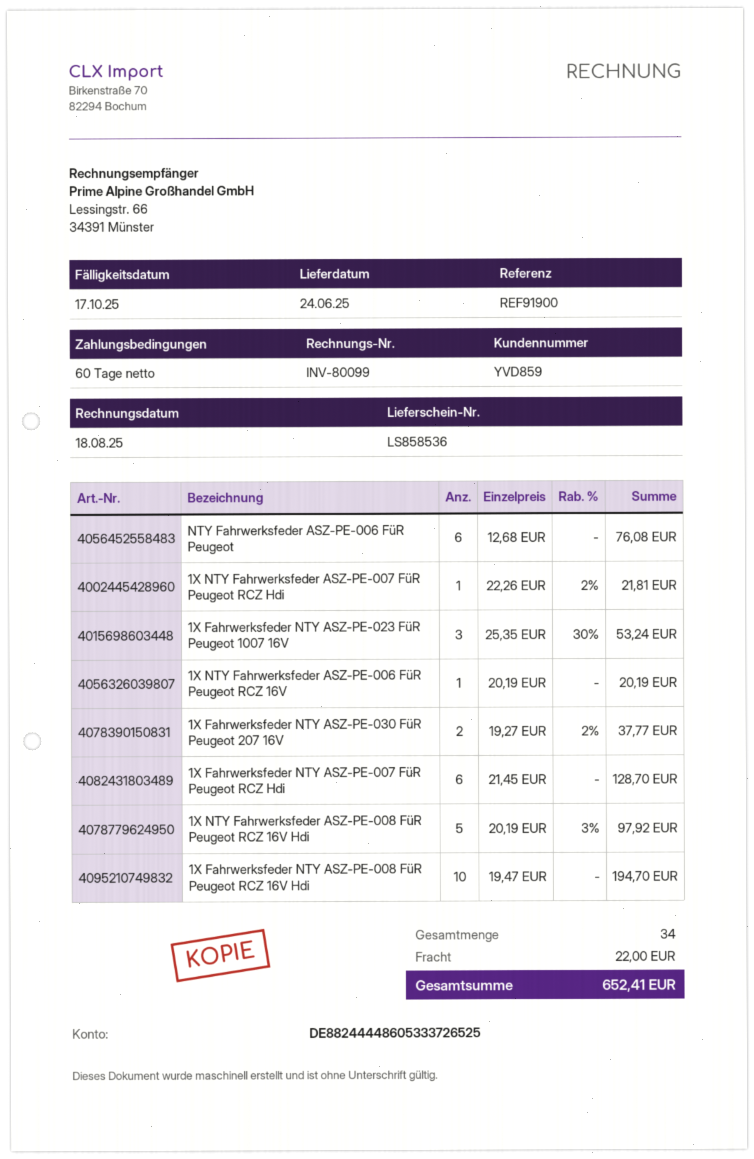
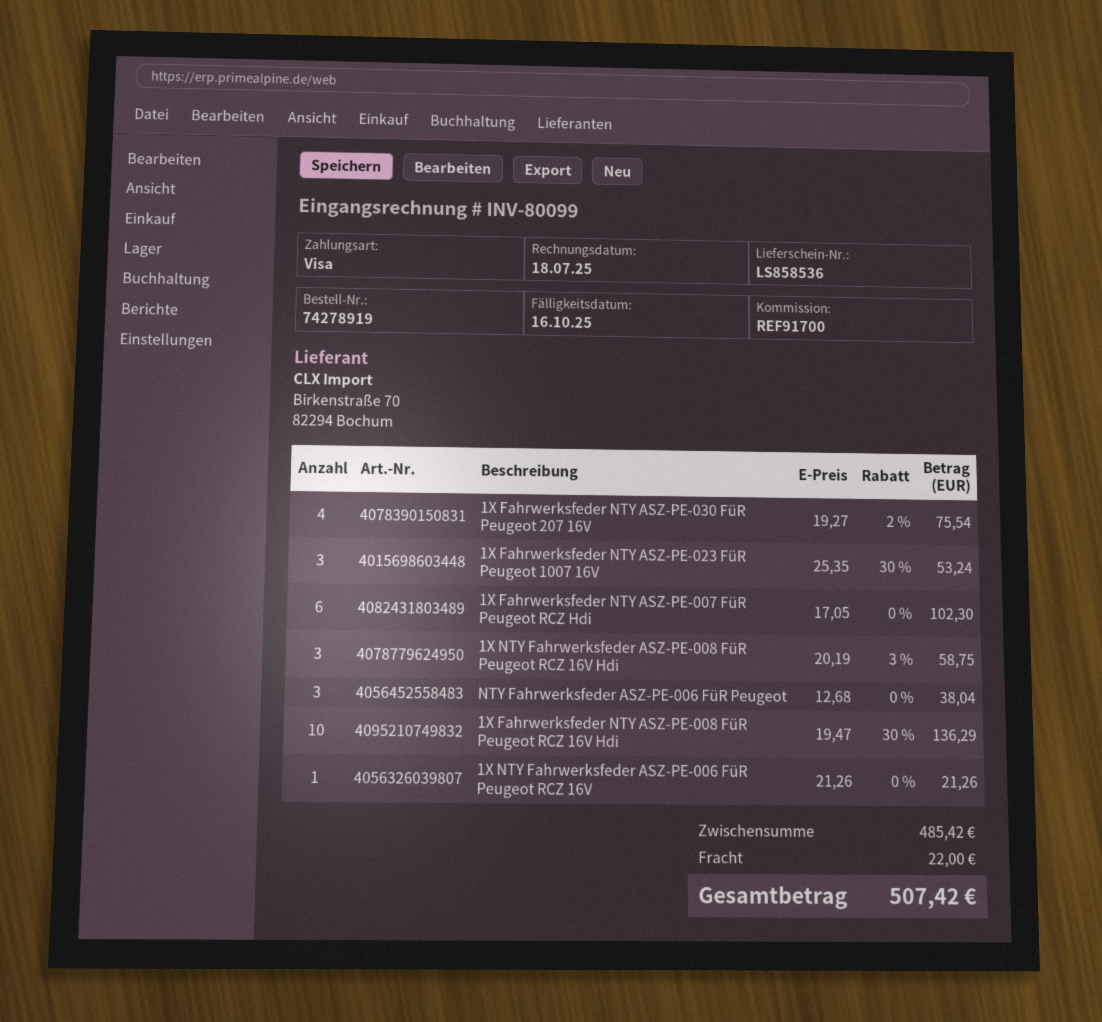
invoice date: 2025-08-18 -> 2025-07-18
due date: 2025-10-17 -> 2025-10-16
reference: REF91900 -> REF91700
NTY Fahrwerksfeder ASZ-PE-006 FüR Peugeot: 6 x 12.68 = 76.08 -> 3 x 12.68 = 38.04
1X NTY Fahrwerksfeder ASZ-PE-007 FüR Peugeot RCZ Hdi: 1 x 22.26 - 2% = 21.81 -> none
1X NTY Fahrwerksfeder ASZ-PE-006 FüR Peugeot RCZ 16V: 1 x 20.19 = 20.19 -> 1 x 21.26 = 21.26
1X Fahrwerksfeder NTY ASZ-PE-030 FüR Peugeot 207 16V: 2 x 19.27 - 2% = 37.77 -> 4 x 19.27 - 2% = 75.54
1X Fahrwerksfeder NTY ASZ-PE-007 FüR Peugeot RCZ Hdi: 6 x 21.45 = 128.70 -> 6 x 17.05 = 102.30
1X NTY Fahrwerksfeder ASZ-PE-008 FüR Peugeot RCZ 16V Hdi: 5 x 20.19 - 3% = 97.92 -> 3 x 20.19 - 3% = 58.75
1X Fahrwerksfeder NTY ASZ-PE-008 FüR Peugeot RCZ 16V Hdi: 10 x 19.47 = 194.70 -> 10 x 19.47 - 30% = 136.29
total: 652.41 -> 507.42

